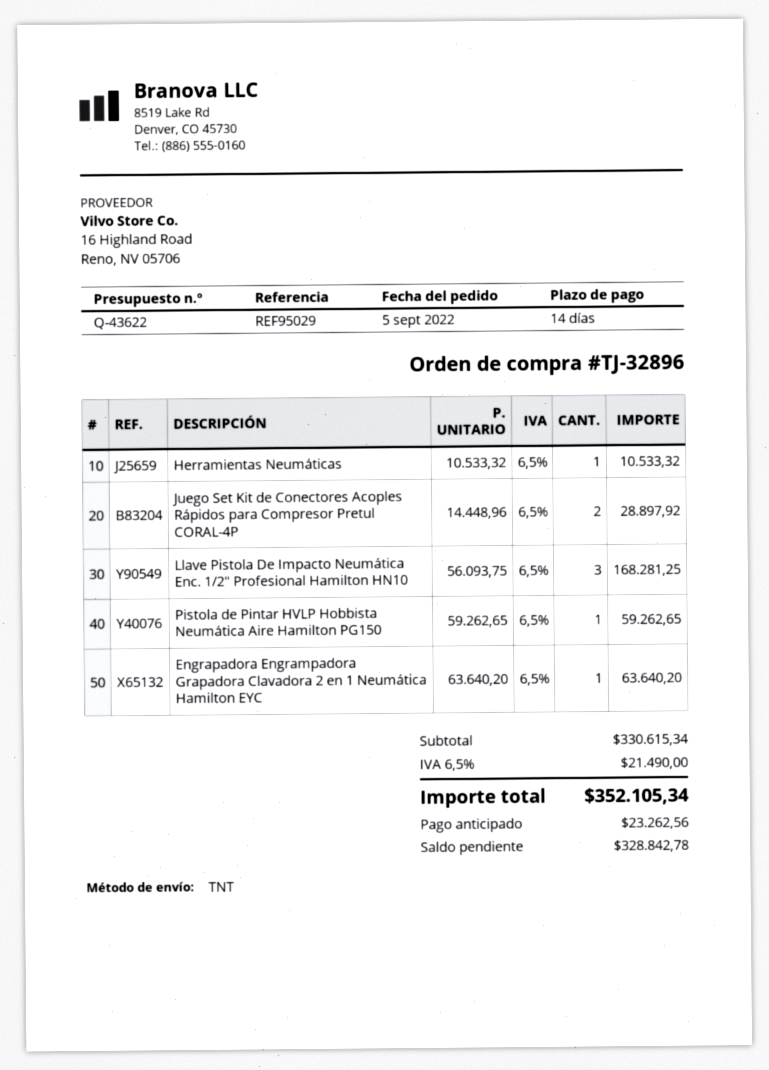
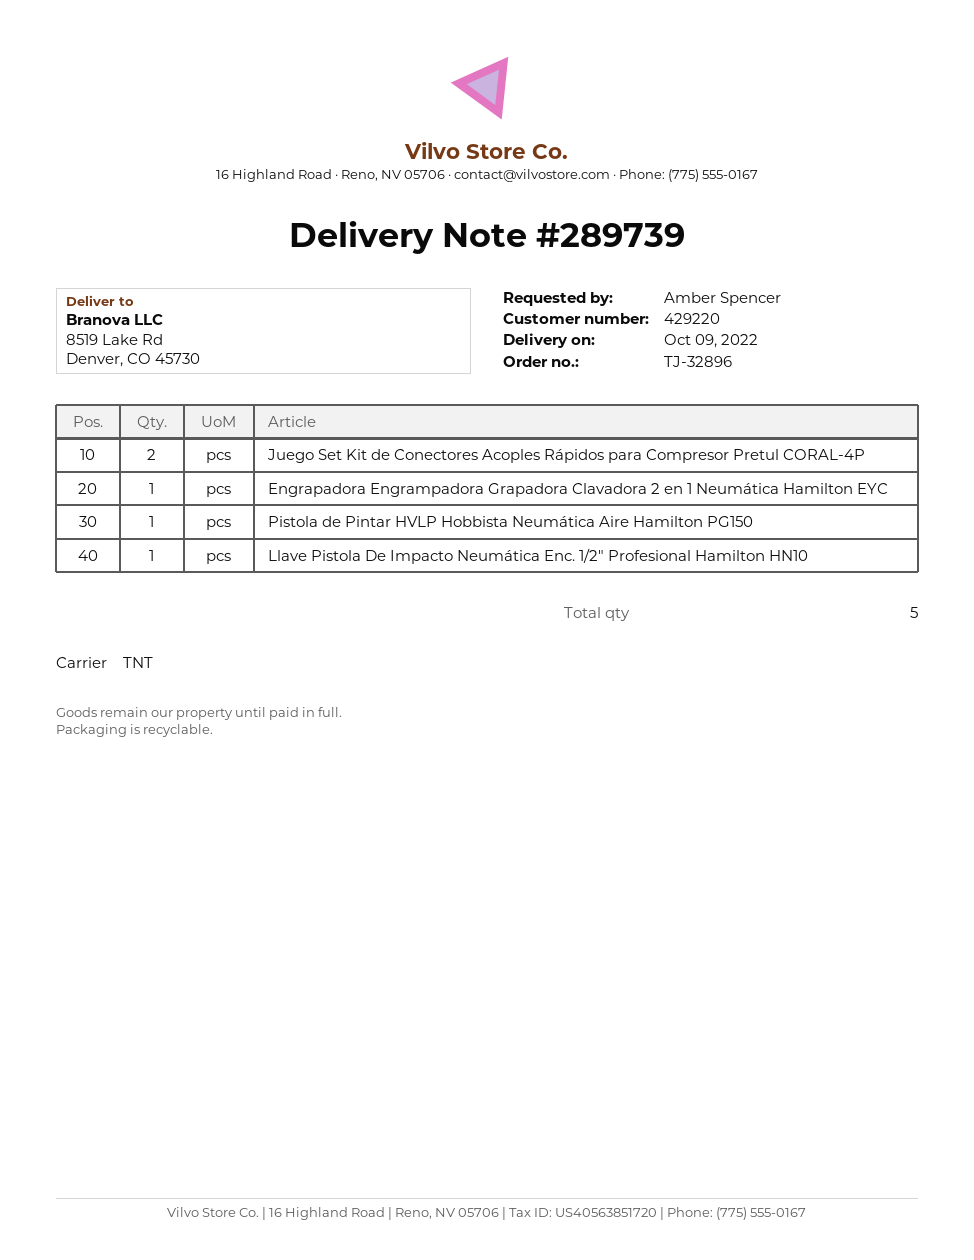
Herramientas Neumáticas: 1 -> none
Llave Pistola De Impacto Neumática Enc. 1/2″ Profesional Hamilton HN10: 3 -> 1

